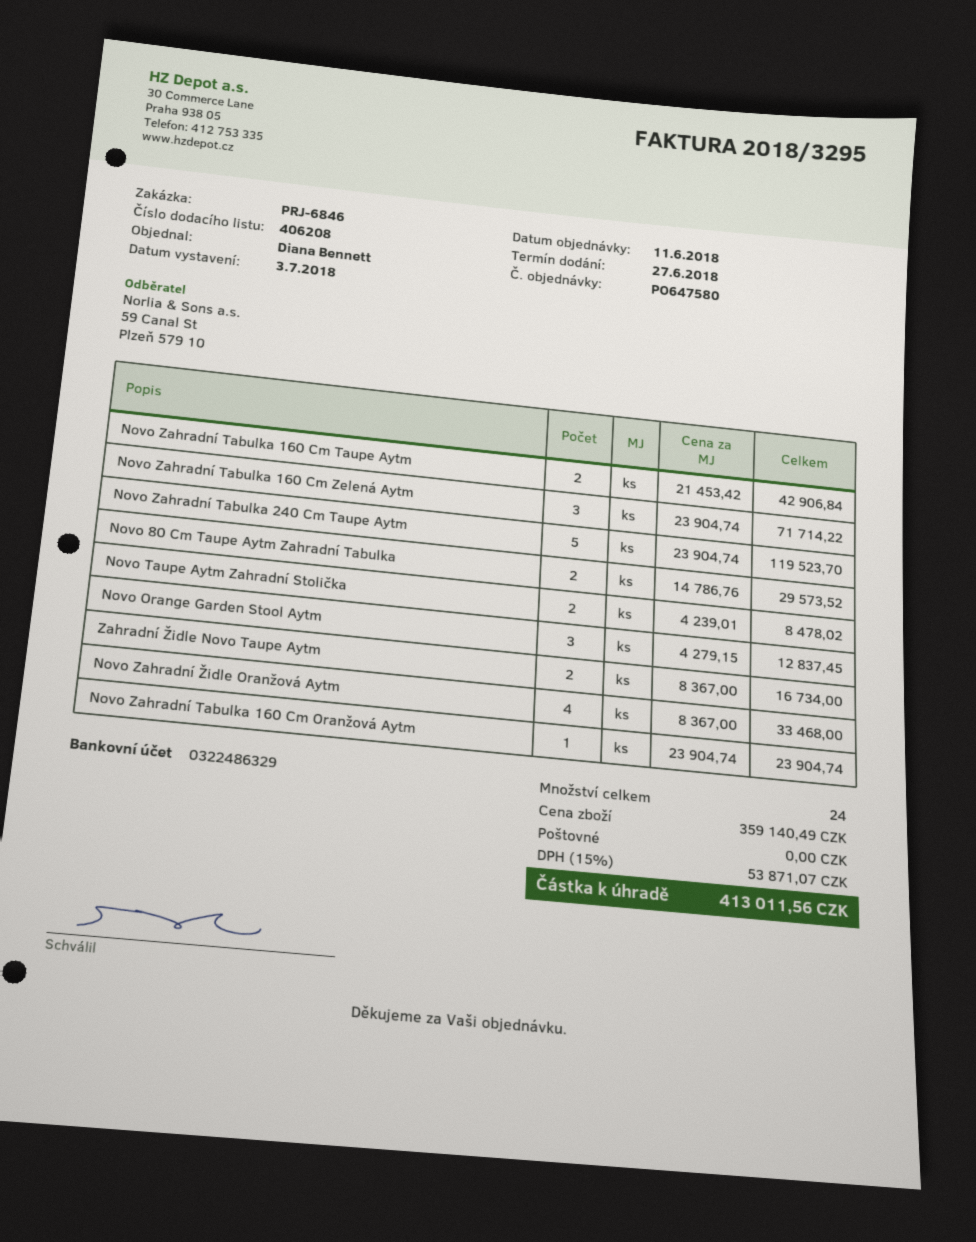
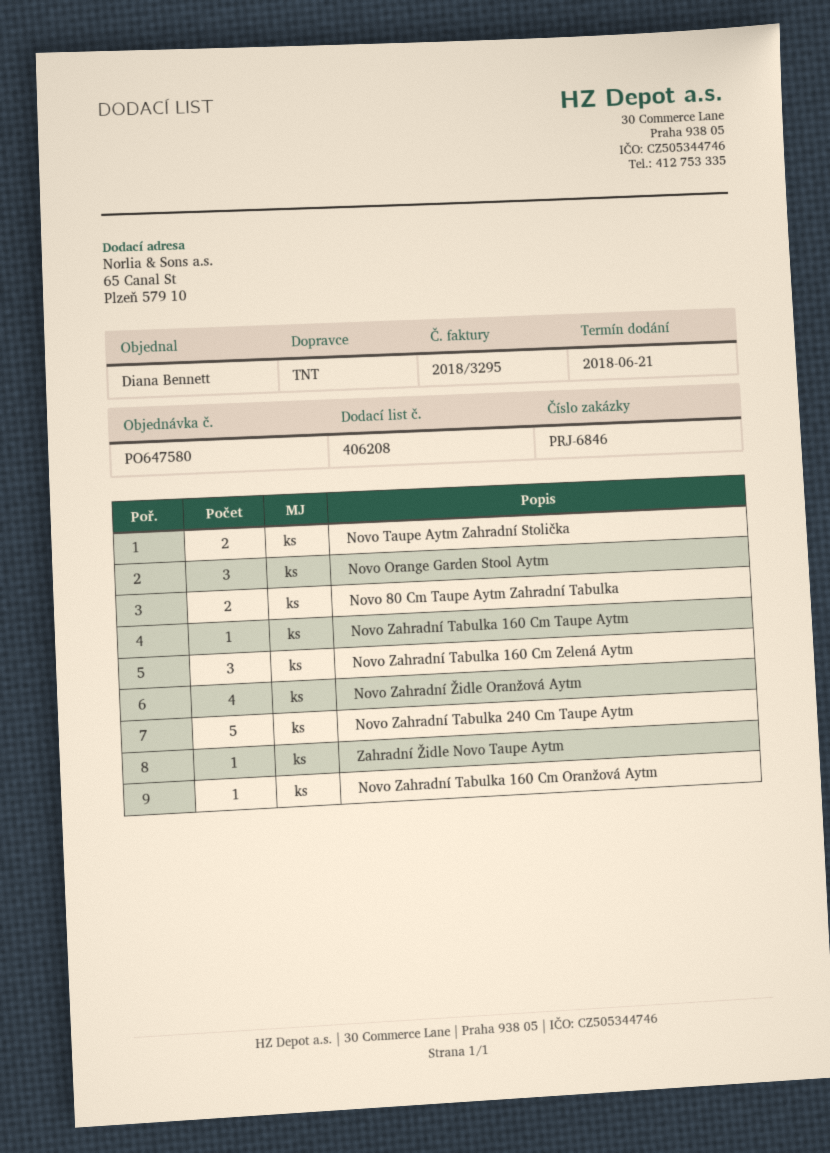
delivery date: 2018-06-27 -> 2018-06-21
Novo Zahradní Tabulka 160 Cm Taupe Aytm: 2 -> 1
Zahradní Židle Novo Taupe Aytm: 2 -> 1

